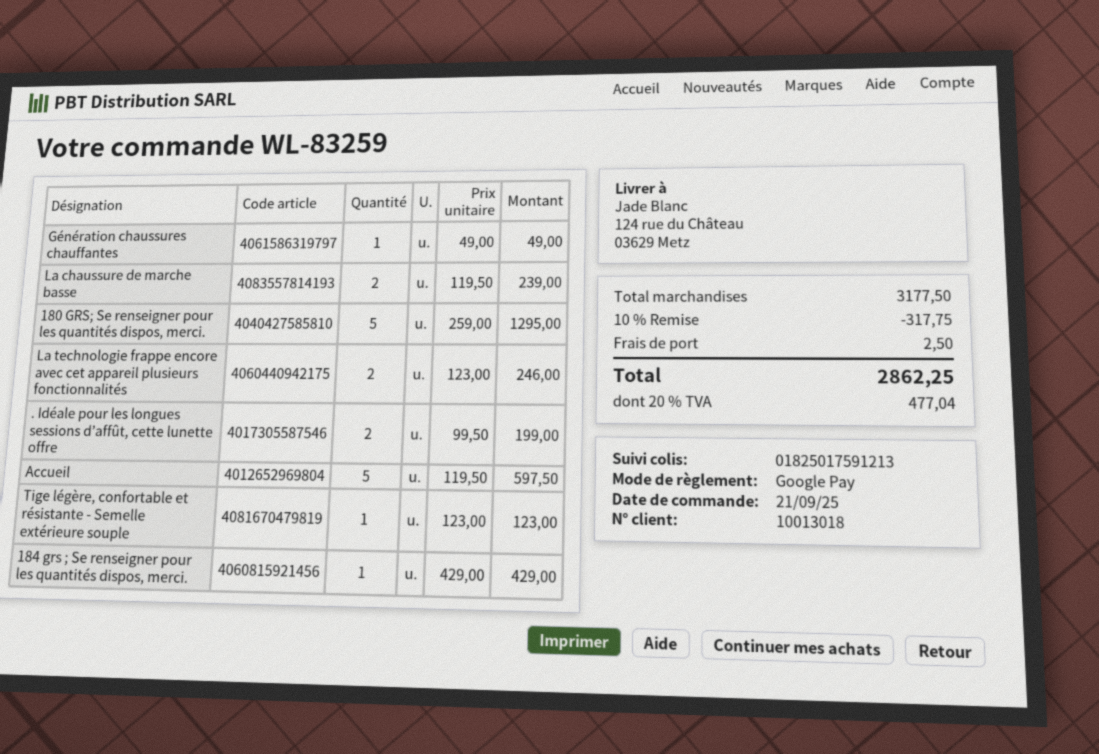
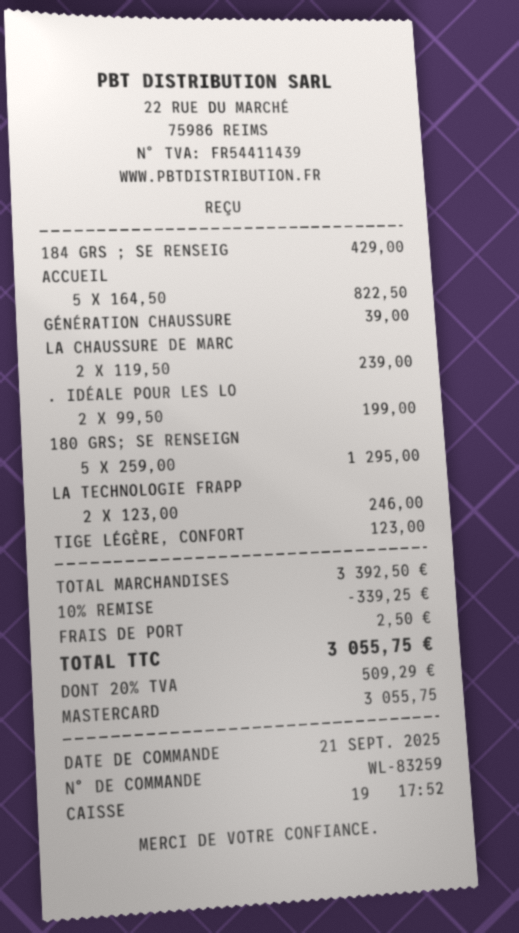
payment method: Google Pay -> Mastercard
Génération chaussures chauffantes: 1 x 49.00 = 49.00 -> 1 x 39.00 = 39.00
Accueil: 5 x 119.50 = 597.50 -> 5 x 164.50 = 822.50
subtotal: 3177.50 -> 3392.50
discount: 10% = 317.75 -> 10% = 339.25
tax: 20% = 477.04 -> 20% = 509.29
total: 2862.25 -> 3055.75

